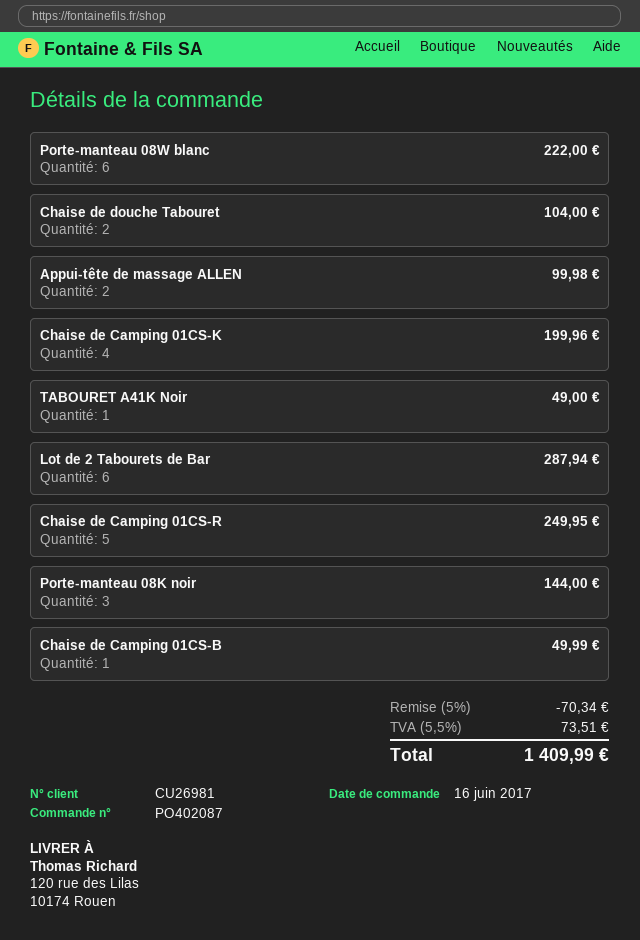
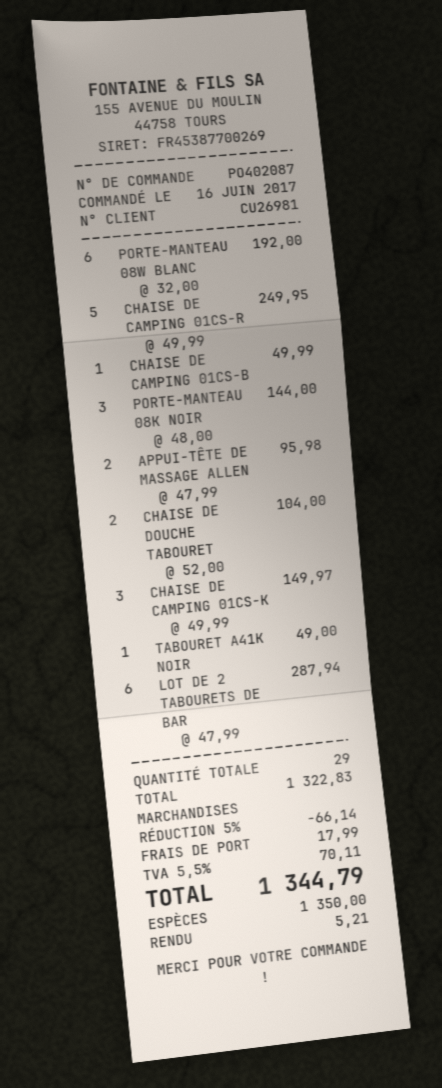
Porte-manteau 08W blanc: 6 for 222.00 -> 6 for 192.00
Appui-tête de massage ALLEN: 2 for 99.98 -> 2 for 95.98
Chaise de Camping 01CS-K: 4 for 199.96 -> 3 for 149.97
discount: 5% = 70.34 -> 5% = 66.14
shipping: none -> 17.99
tax: 5.5% = 73.51 -> 5.5% = 70.11
total: 1409.99 -> 1344.79

